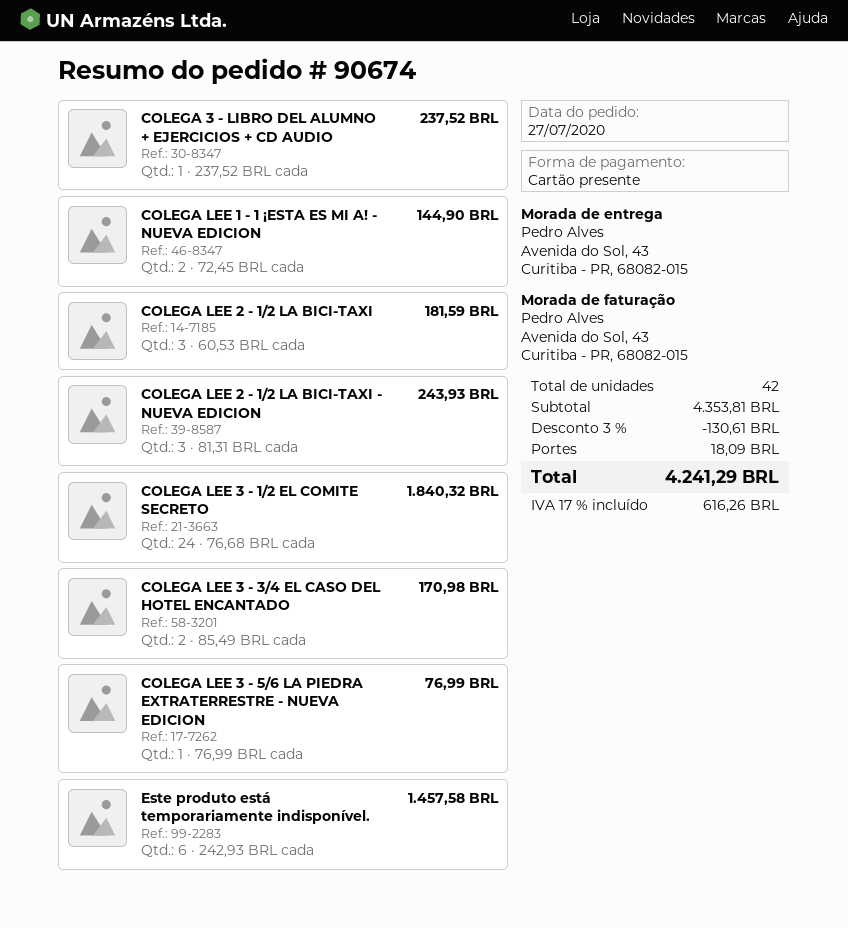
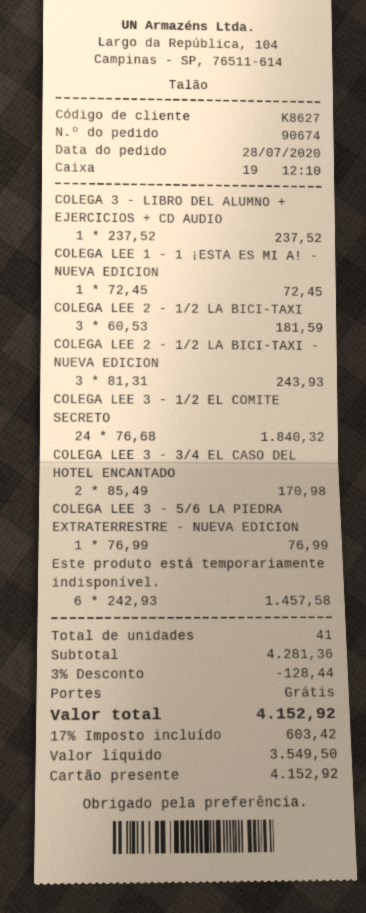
order date: 2020-07-27 -> 2020-07-28
COLEGA LEE 1 - 1 ¡ESTA ES MI A! - NUEVA EDICION: 2 x 72.45 = 144.90 -> 1 x 72.45 = 72.45
total quantity: 42 -> 41
subtotal: 4353.81 -> 4281.36
discount: 3% = 130.61 -> 3% = 128.44
shipping: 18.09 -> 0.00
tax: 17% = 616.26 -> 17% = 603.42
total: 4241.29 -> 4152.92

